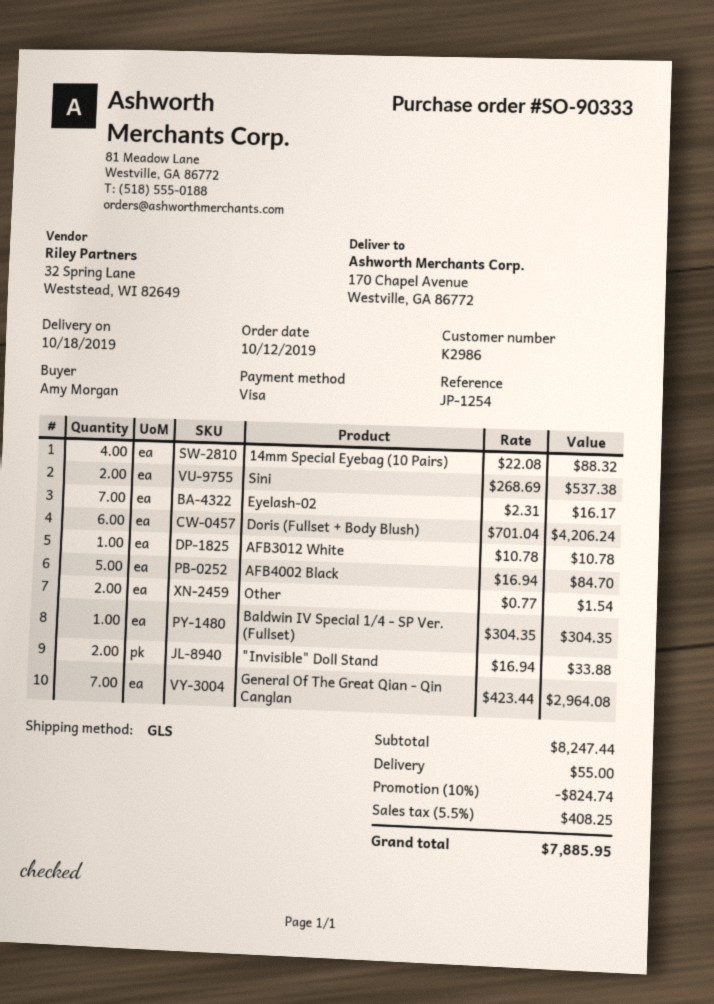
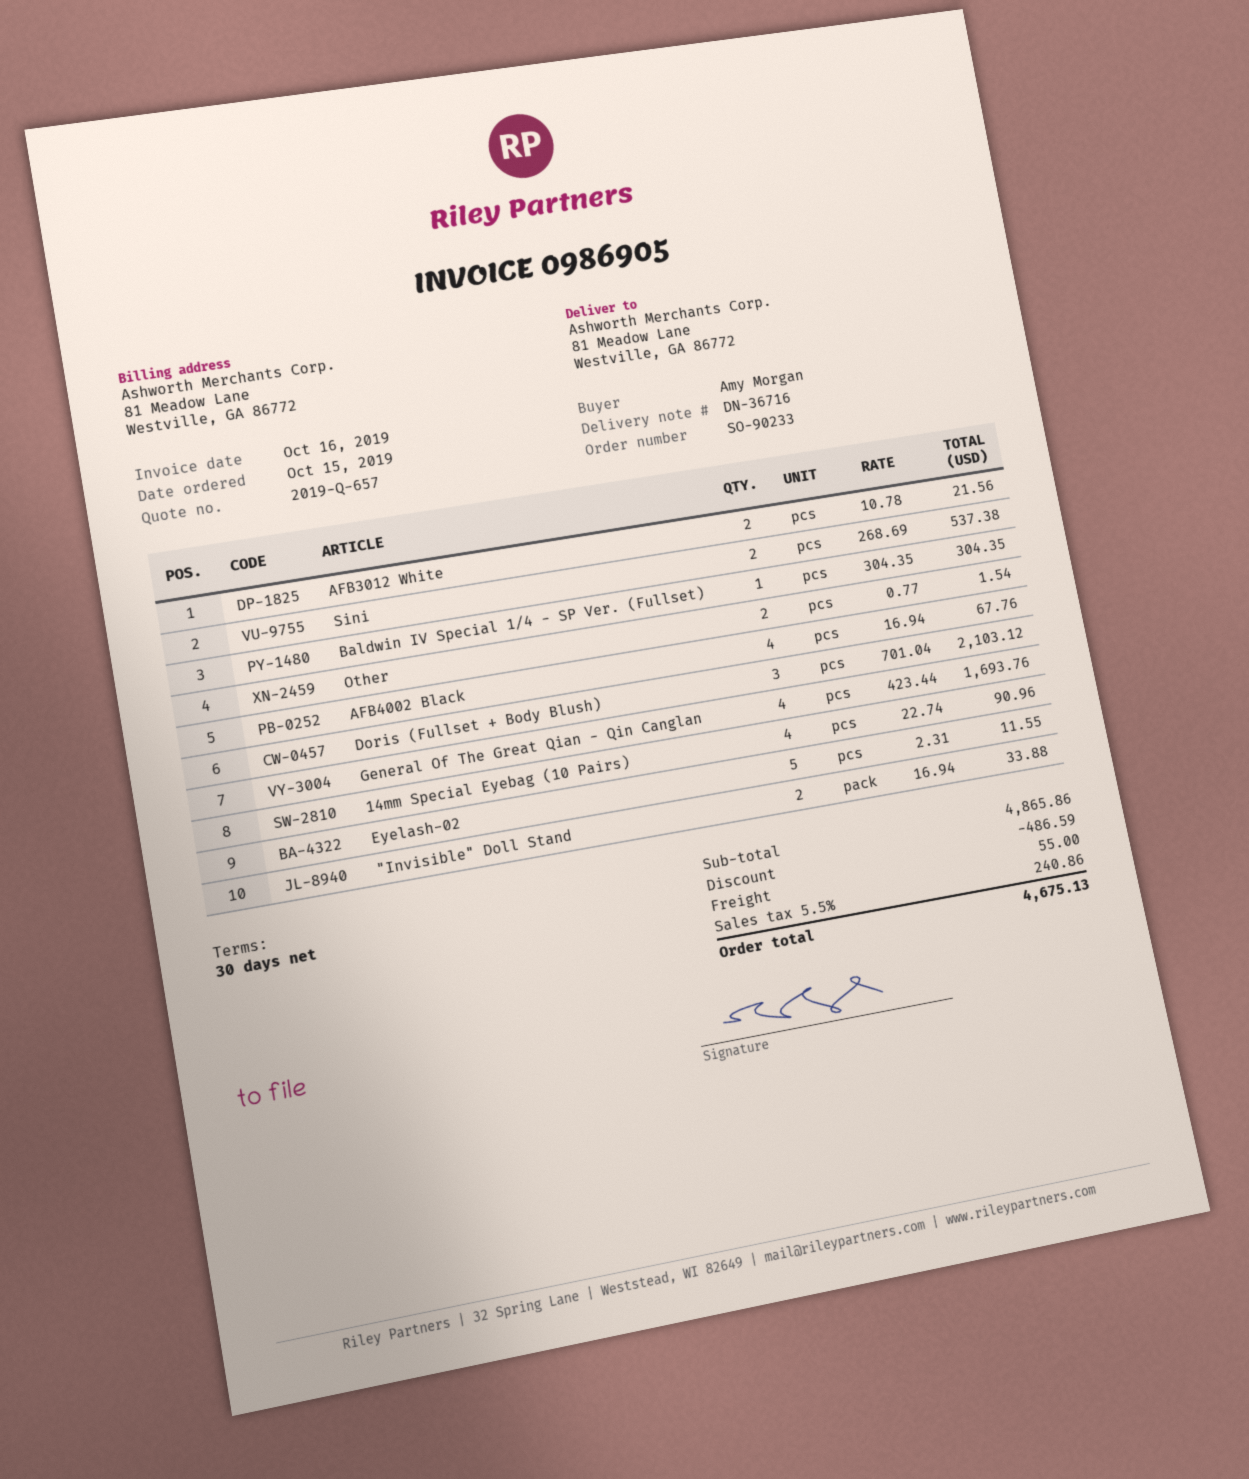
order number: SO-90333 -> SO-90233
order date: 2019-10-12 -> 2019-10-15
ship to: 170 Chapel Avenue, Westville, GA 86772 -> 81 Meadow Lane, Westville, GA 86772
14mm Special Eyebag (10 Pairs): 4 x 22.08 = 88.32 -> 4 x 22.74 = 90.96
Eyelash-02: 7 x 2.31 = 16.17 -> 5 x 2.31 = 11.55
Doris (Fullset + Body Blush): 6 x 701.04 = 4206.24 -> 3 x 701.04 = 2103.12
AFB3012 White: 1 x 10.78 = 10.78 -> 2 x 10.78 = 21.56
AFB4002 Black: 5 x 16.94 = 84.70 -> 4 x 16.94 = 67.76
General Of The Great Qian - Qin Canglan: 7 x 423.44 = 2964.08 -> 4 x 423.44 = 1693.76
subtotal: 8247.44 -> 4865.86
discount: 824.74 -> 486.59
tax: 5.5% = 408.25 -> 5.5% = 240.86
total: 7885.95 -> 4675.13

